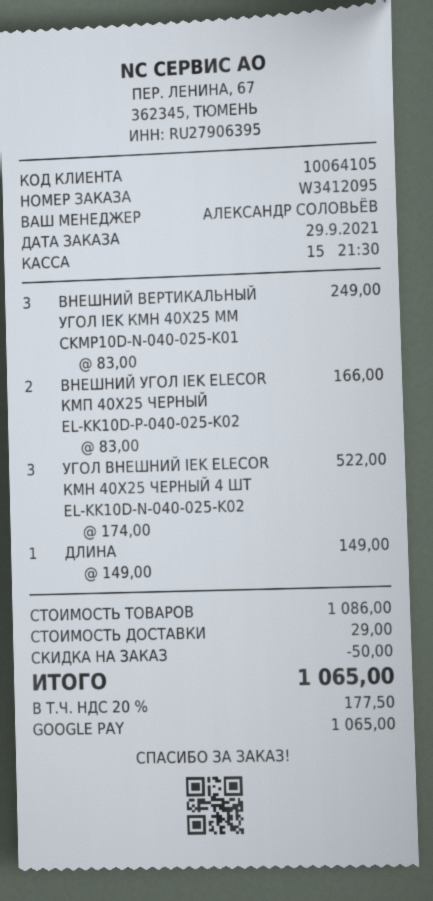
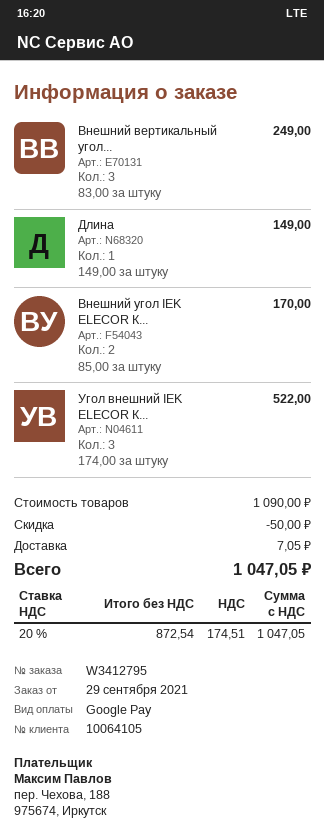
order number: W3412095 -> W3412795
ВНЕШНИЙ УГОЛ IEK ELECOR КМП 40Х25 ЧЕРНЫЙ EL-KK10D-P-040-025-K02: 2 x 83.00 = 166.00 -> 2 x 85.00 = 170.00
subtotal: 1086.00 -> 1090.00
shipping: 29.00 -> 7.05
tax: 20% = 177.50 -> 20% = 174.51
total: 1065.00 -> 1047.05

